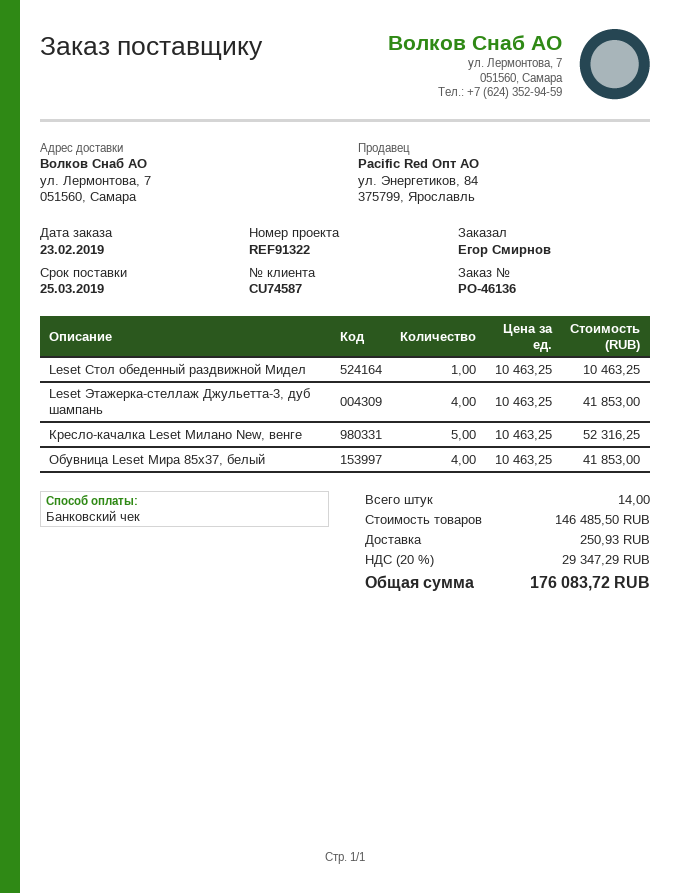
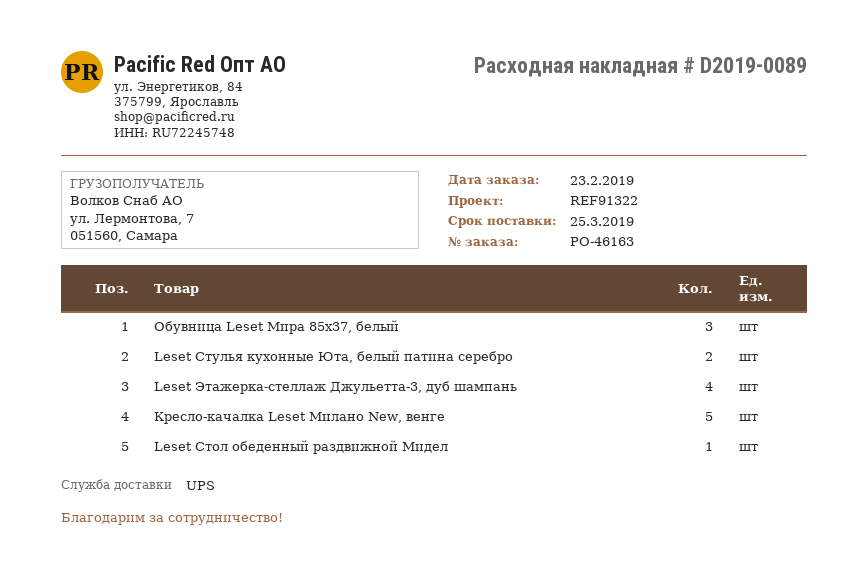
order number: PO-46136 -> PO-46163
Обувница Leset Мира 85х37, белый: 4 -> 3
Leset Стулья кухонные Юта, белый патина серебро: none -> 2

